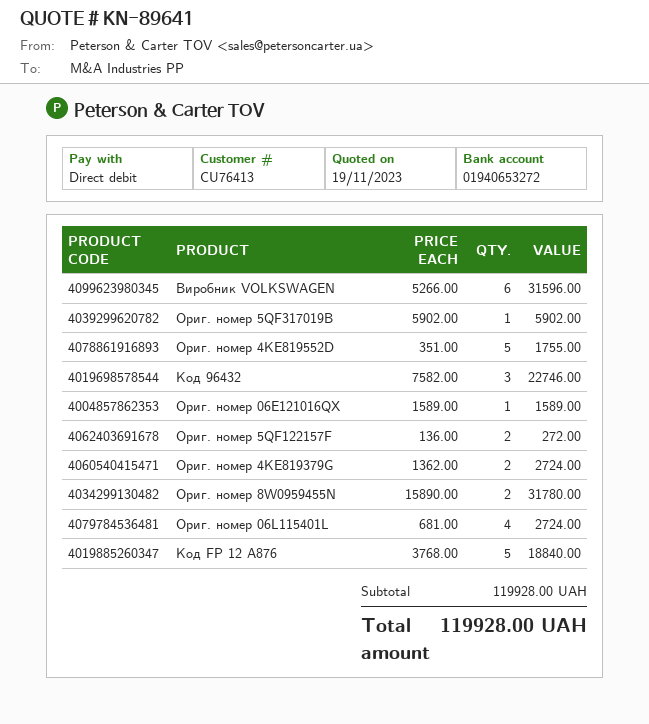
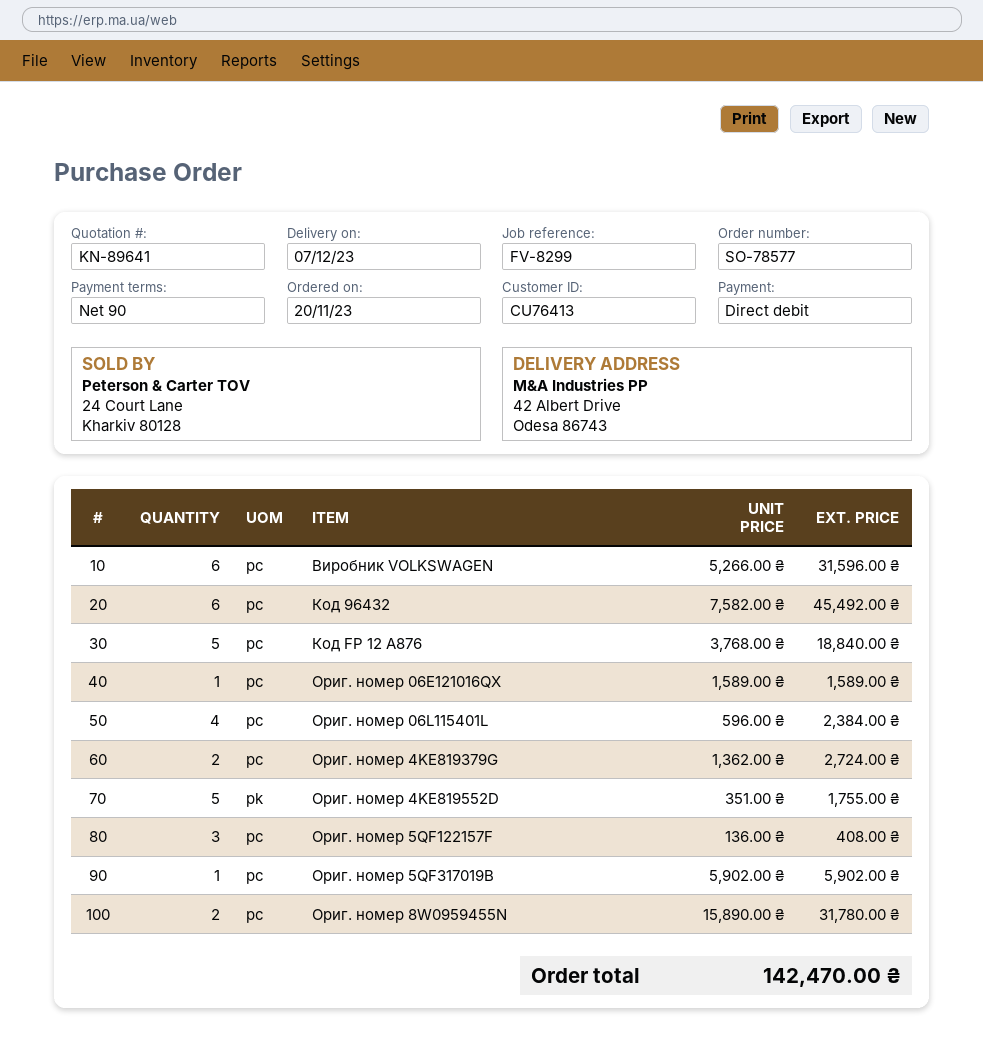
Код 96432: 3 x 7582.00 = 22746.00 -> 6 x 7582.00 = 45492.00
Ориг. номер 5QF122157F: 2 x 136.00 = 272.00 -> 3 x 136.00 = 408.00
Ориг. номер 06L115401L: 4 x 681.00 = 2724.00 -> 4 x 596.00 = 2384.00
total: 119928.00 -> 142470.00

